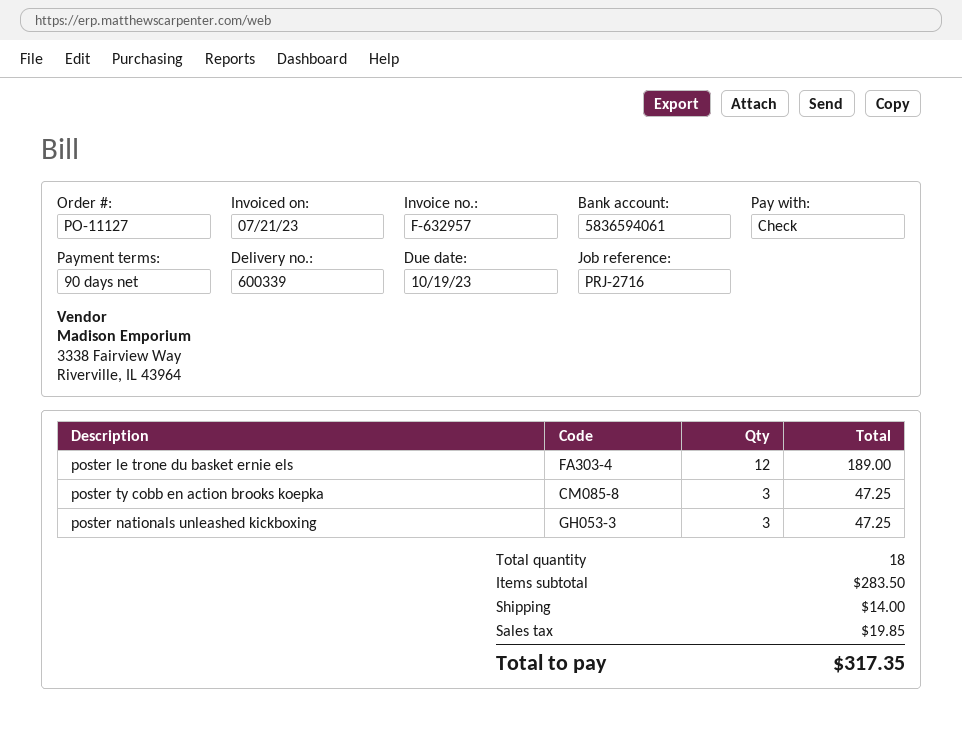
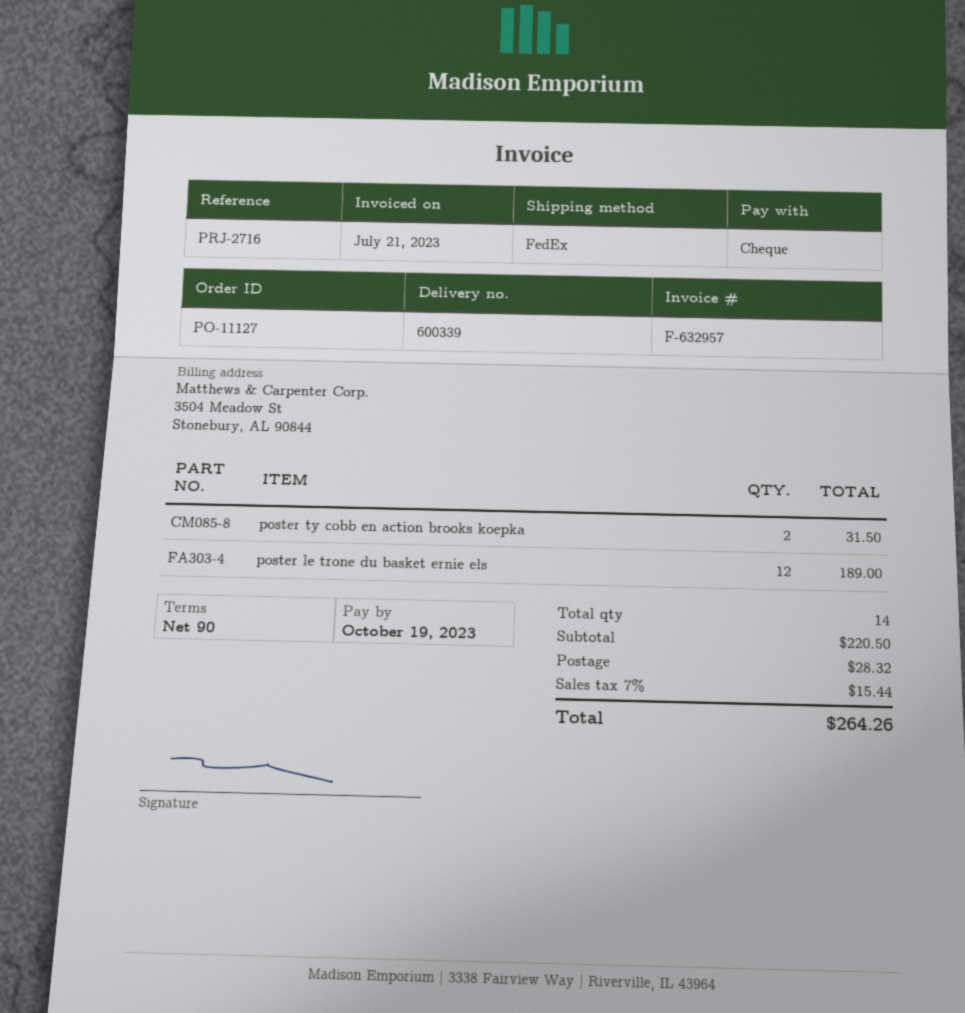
poster ty cobb en action brooks koepka: 3 for 47.25 -> 2 for 31.50
poster nationals unleashed kickboxing: 3 for 47.25 -> none
total quantity: 18 -> 14
subtotal: 283.50 -> 220.50
shipping: 14.00 -> 28.32
tax: 19.85 -> 15.44
total: 317.35 -> 264.26

